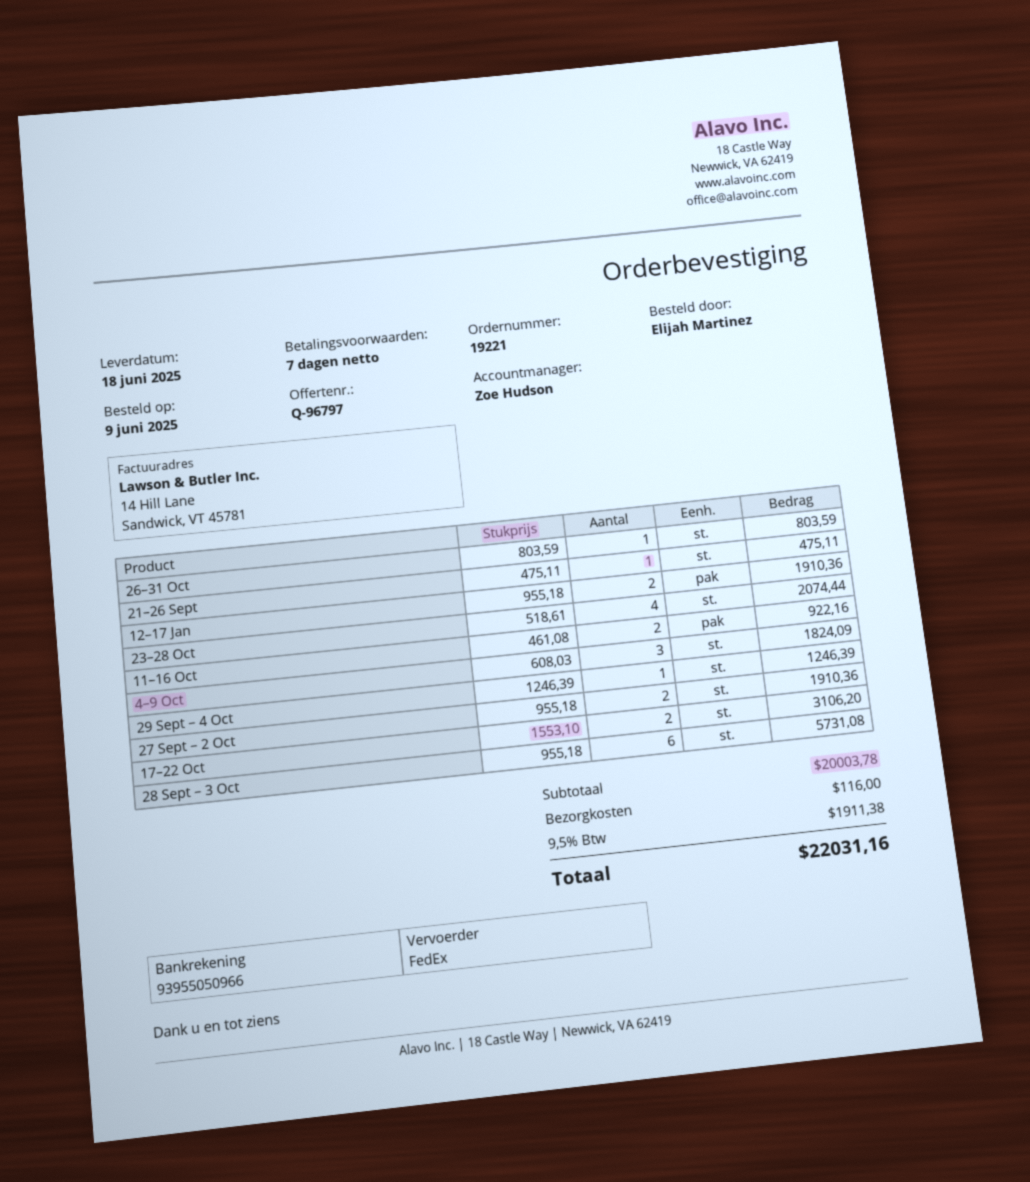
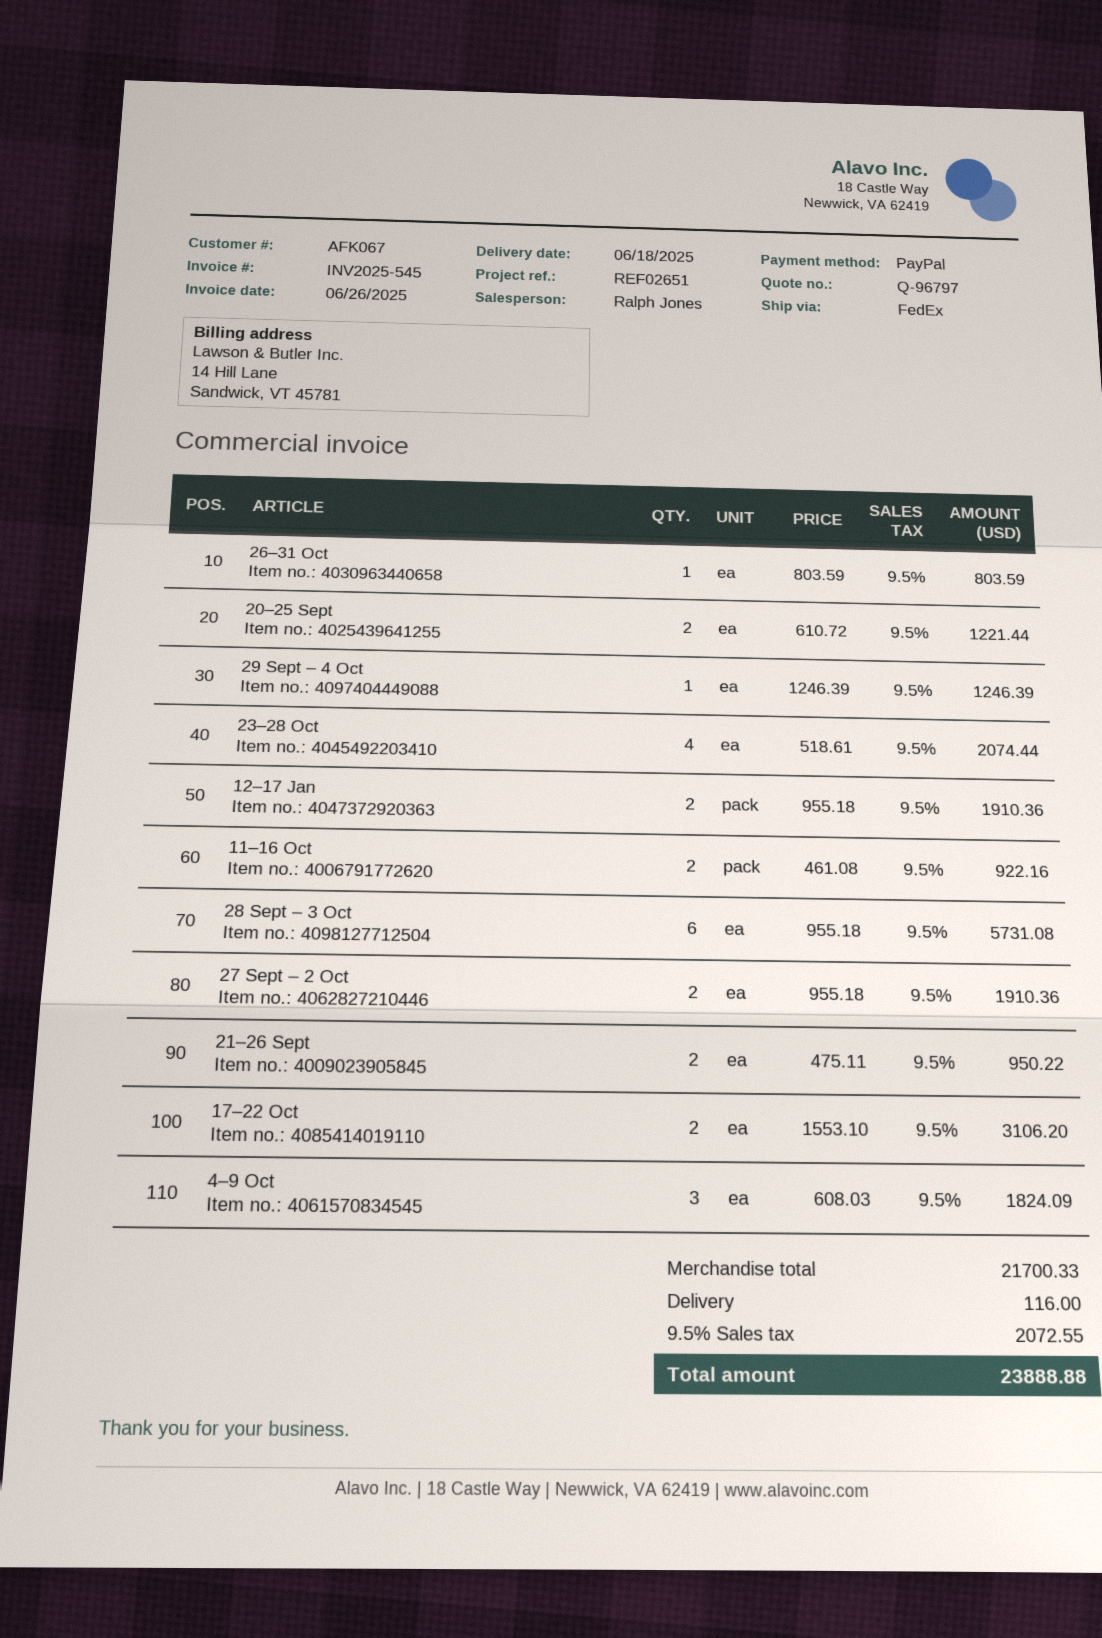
sales rep: Zoe Hudson -> Ralph Jones
21–26 Sept: 1 x 475.11 = 475.11 -> 2 x 475.11 = 950.22
20–25 Sept: none -> 2 x 610.72 = 1221.44
subtotal: 20003.78 -> 21700.33
tax: 9.5% = 1911.38 -> 9.5% = 2072.55
total: 22031.16 -> 23888.88

